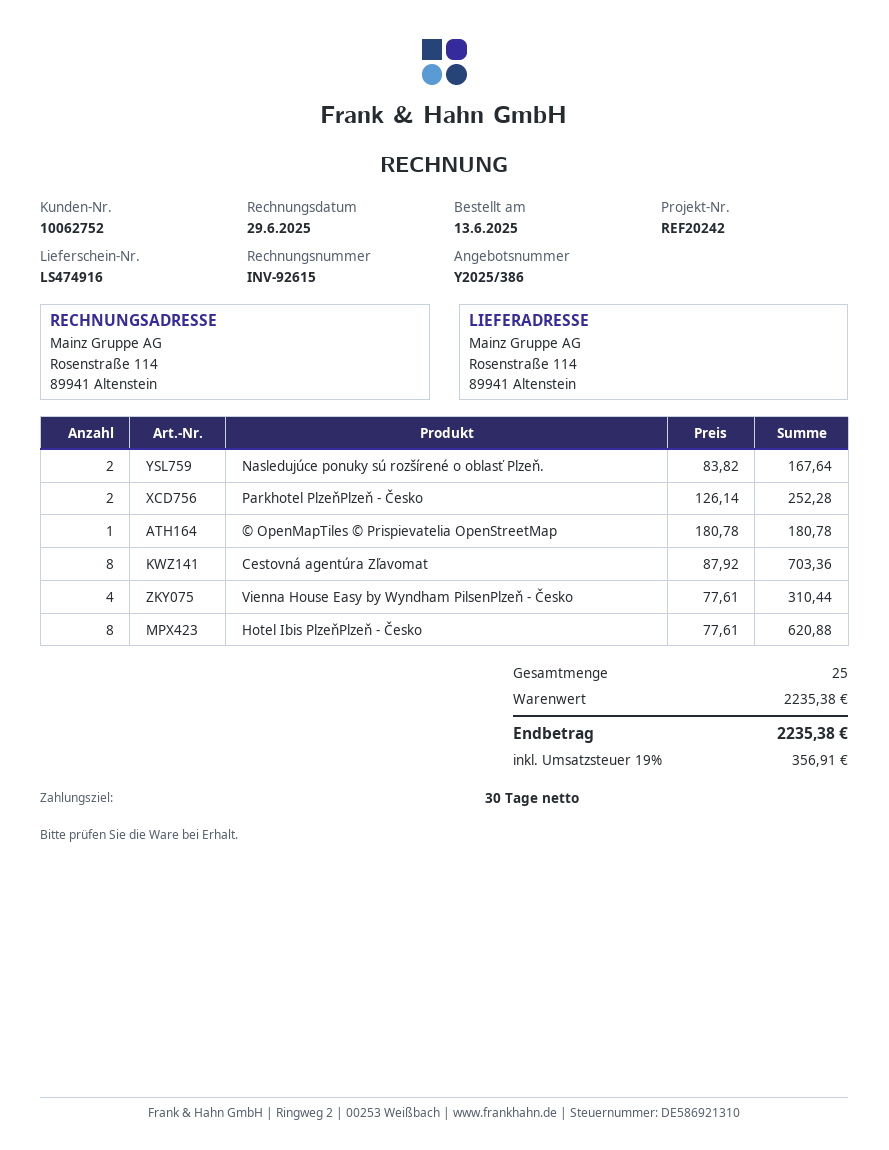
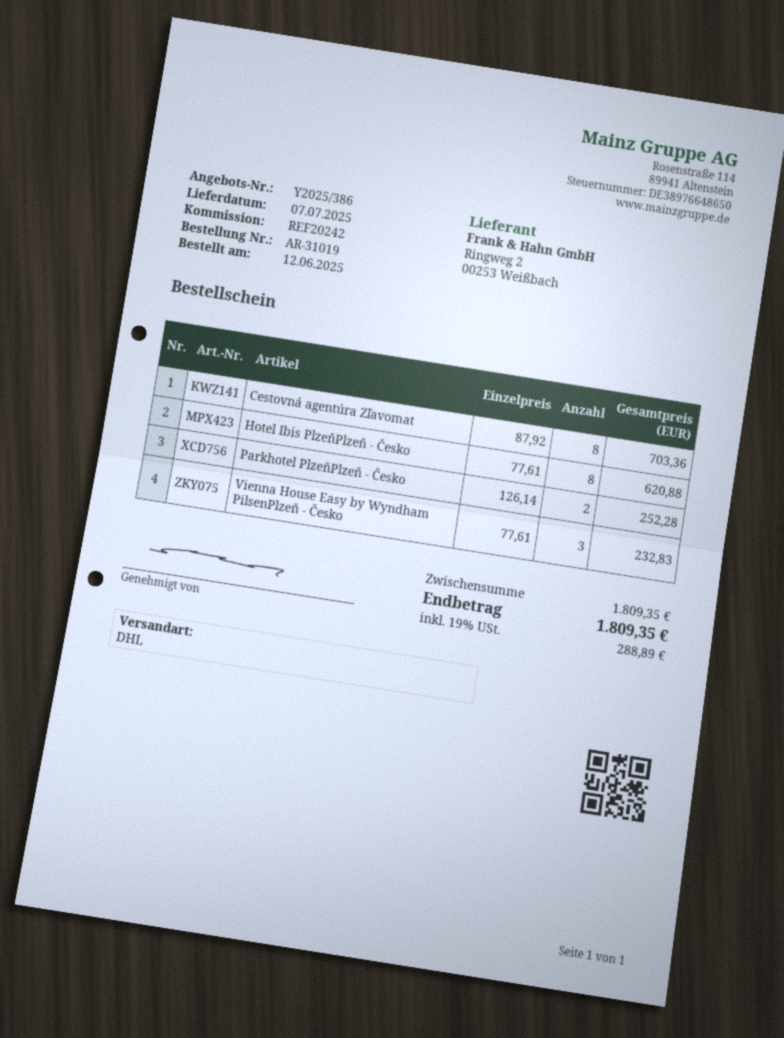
order date: 2025-06-13 -> 2025-06-12
Nasledujúce ponuky sú rozšírené o oblasť Plzeň.: 2 x 83.82 = 167.64 -> none
© OpenMapTiles © Prispievatelia OpenStreetMap: 1 x 180.78 = 180.78 -> none
Vienna House Easy by Wyndham PilsenPlzeň - Česko: 4 x 77.61 = 310.44 -> 3 x 77.61 = 232.83
subtotal: 2235.38 -> 1809.35
tax: 19% = 356.91 -> 19% = 288.89
total: 2235.38 -> 1809.35

